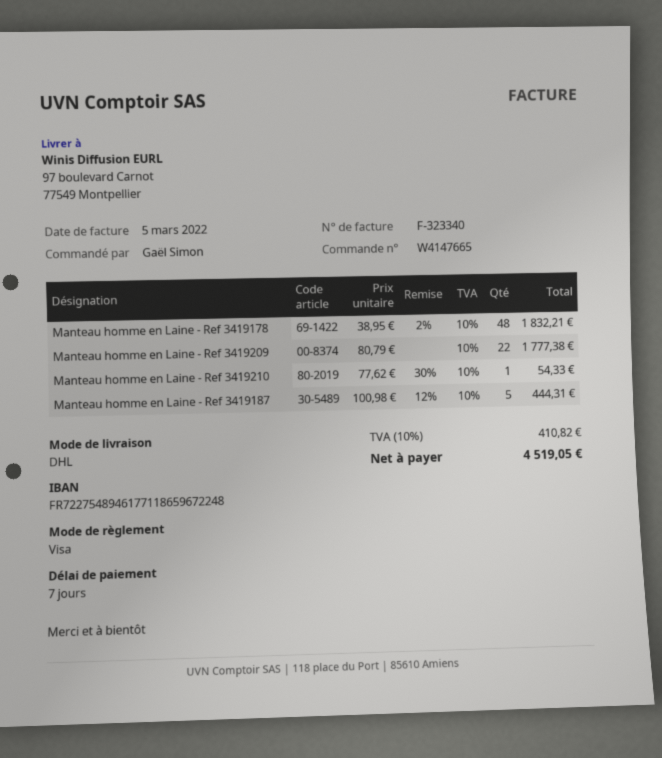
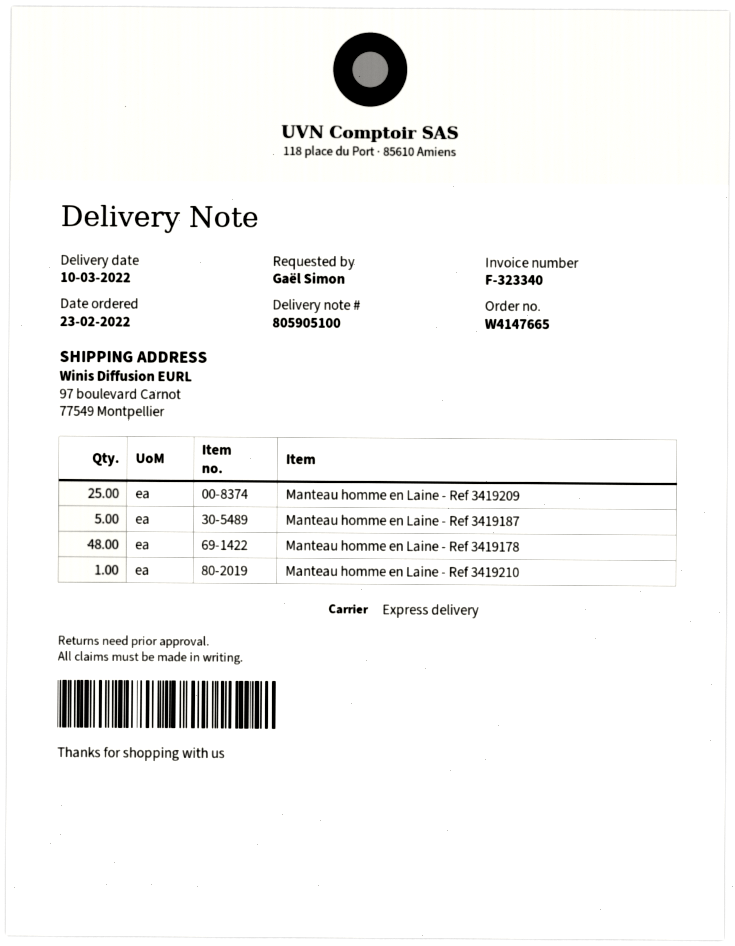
shipping method: DHL -> express
Manteau homme en Laine - Ref 3419209: 22 -> 25

